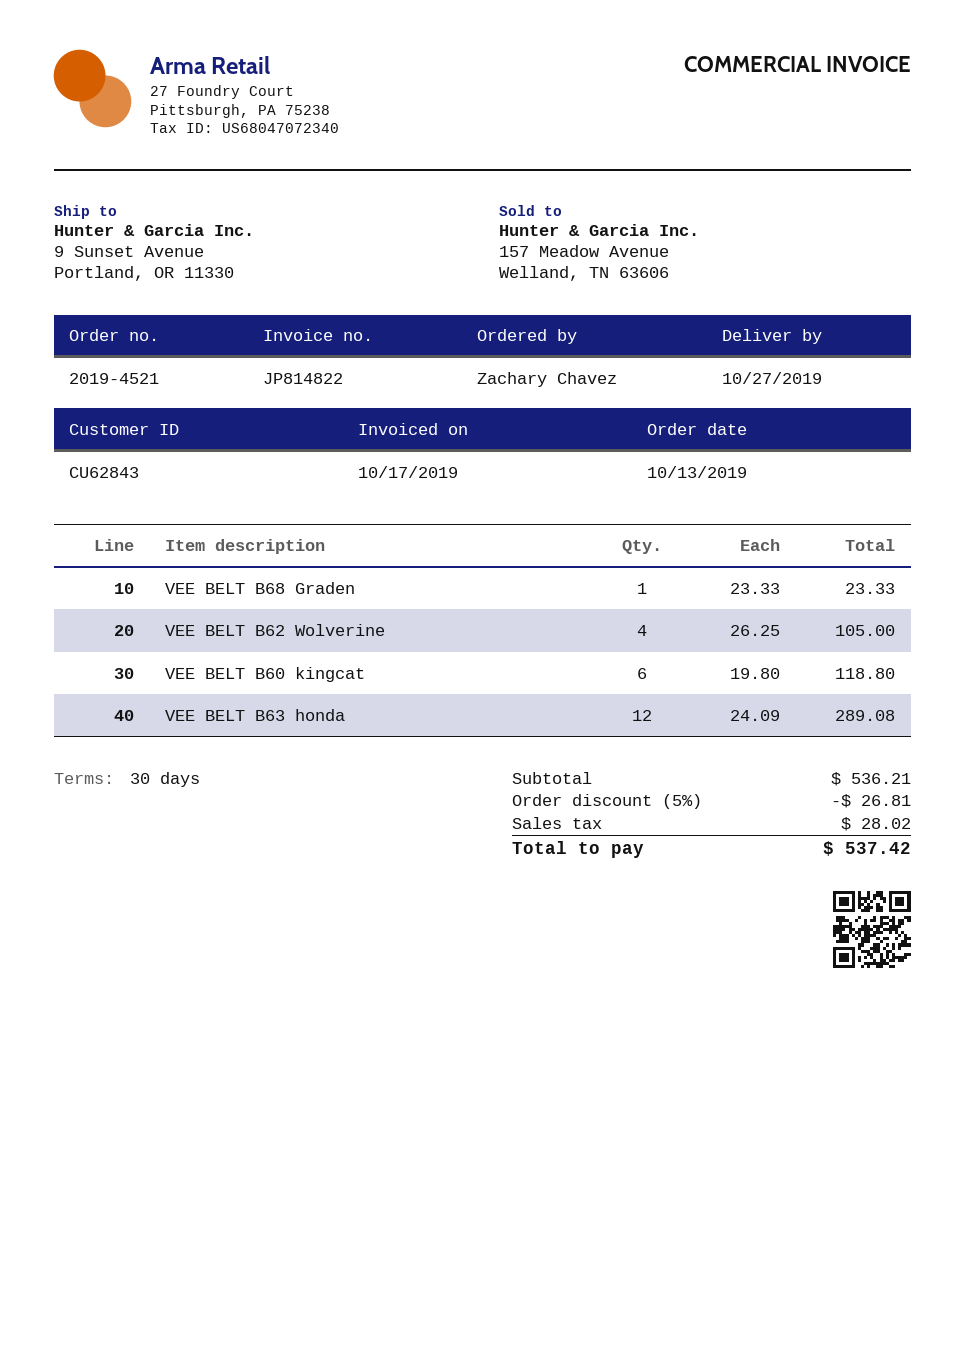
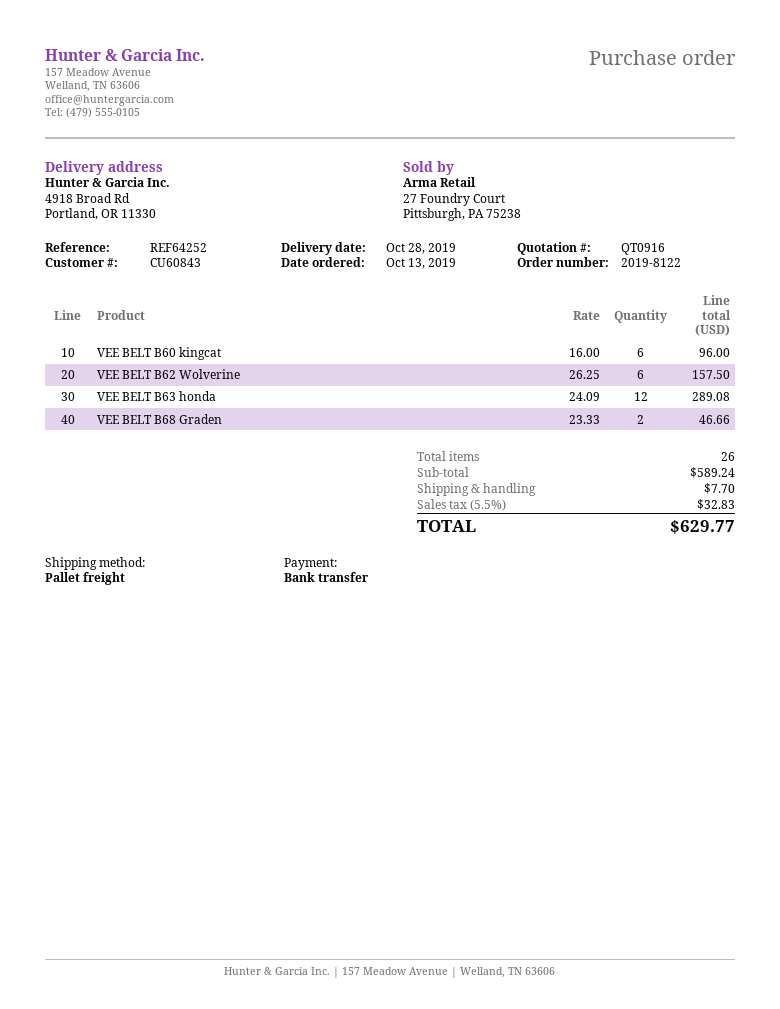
order number: 2019-4521 -> 2019-8122
delivery date: 2019-10-27 -> 2019-10-28
customer number: CU62843 -> CU60843
ship to: 9 Sunset Avenue, Portland, OR 11330 -> 4918 Broad Rd, Portland, OR 11330
VEE BELT B68 Graden: 1 x 23.33 = 23.33 -> 2 x 23.33 = 46.66
VEE BELT B62 Wolverine: 4 x 26.25 = 105.00 -> 6 x 26.25 = 157.50
VEE BELT B60 kingcat: 6 x 19.80 = 118.80 -> 6 x 16.00 = 96.00
subtotal: 536.21 -> 589.24
discount: 5% = 26.81 -> none
shipping: none -> 7.70
tax: 28.02 -> 32.83
total: 537.42 -> 629.77

